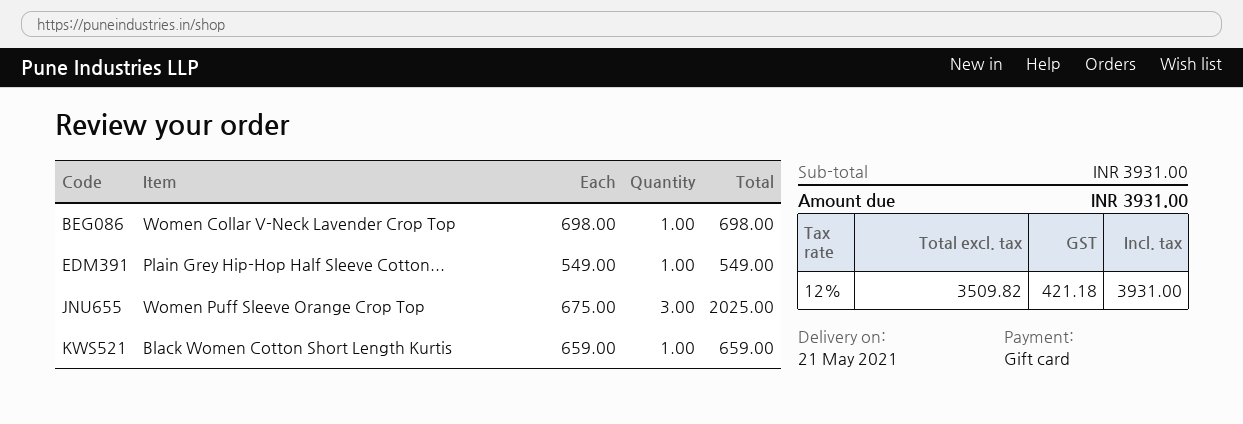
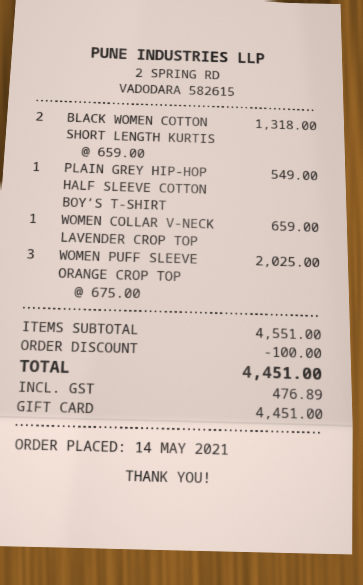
Women Collar V-Neck Lavender Crop Top: 1 x 698.00 = 698.00 -> 1 x 659.00 = 659.00
Black Women Cotton Short Length Kurtis: 1 x 659.00 = 659.00 -> 2 x 659.00 = 1318.00
subtotal: 3931.00 -> 4551.00
discount: none -> 100.00
tax: 421.18 -> 476.89
total: 3931.00 -> 4451.00

